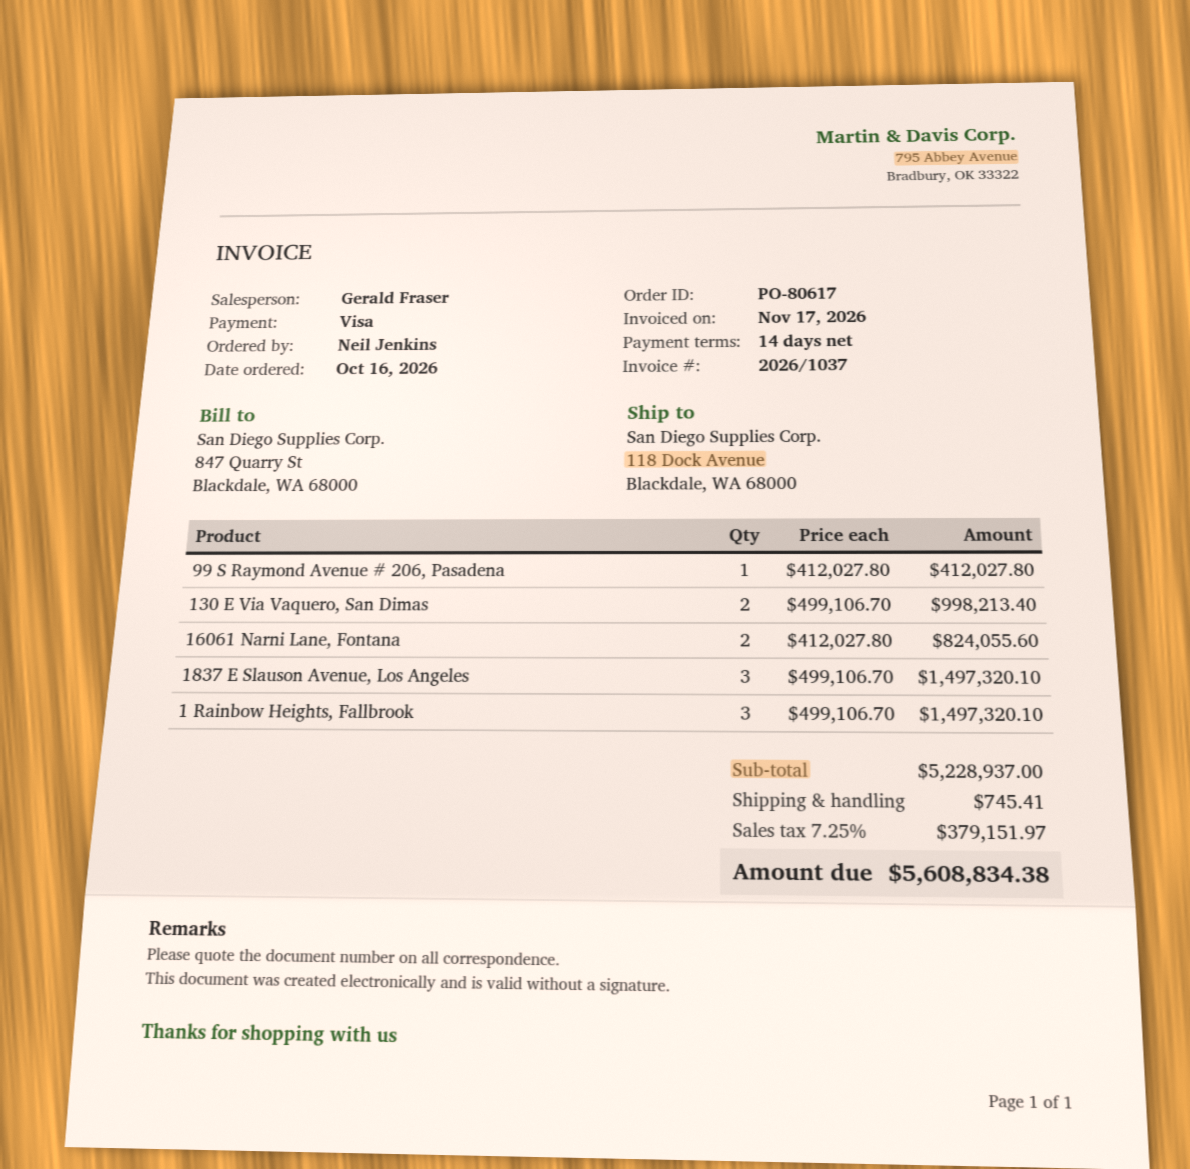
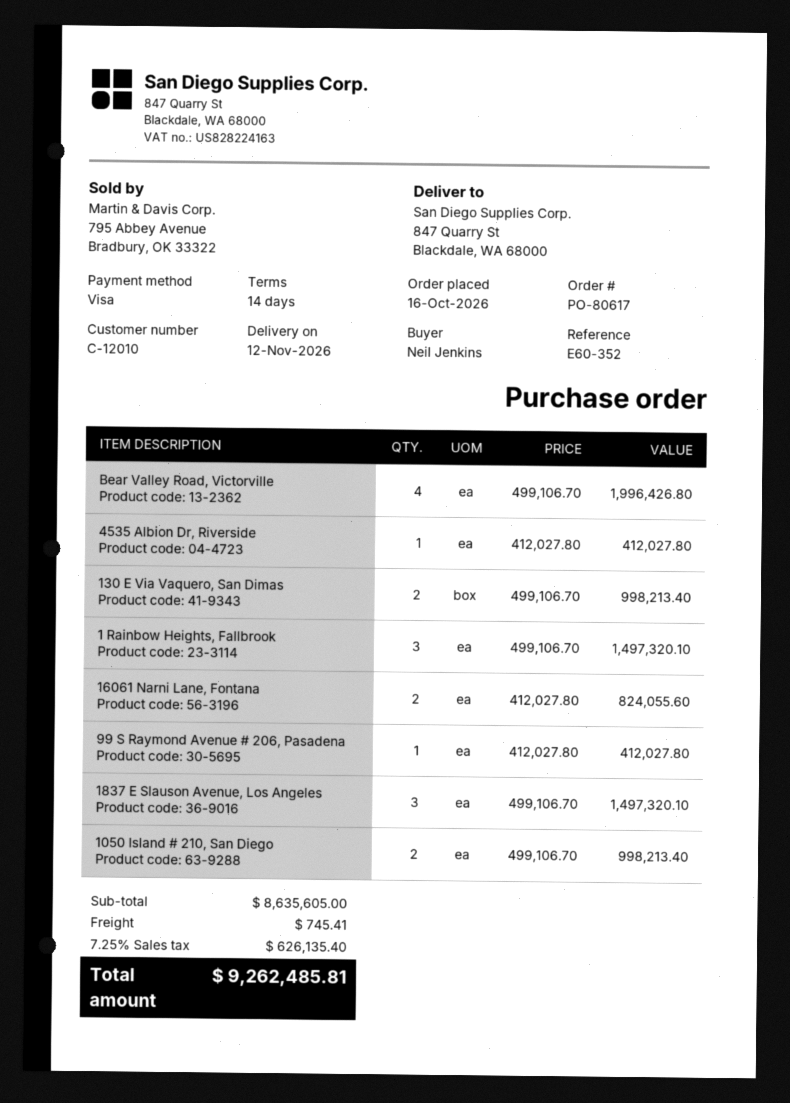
ship to: 118 Dock Avenue, Blackdale, WA 68000 -> 847 Quarry St, Blackdale, WA 68000
Bear Valley Road, Victorville: none -> 4 x 499106.70 = 1996426.80
4535 Albion Dr, Riverside: none -> 1 x 412027.80 = 412027.80
1050 Island # 210, San Diego: none -> 2 x 499106.70 = 998213.40
subtotal: 5228937.00 -> 8635605.00
tax: 7.25% = 379151.97 -> 7.25% = 626135.40
total: 5608834.38 -> 9262485.81

